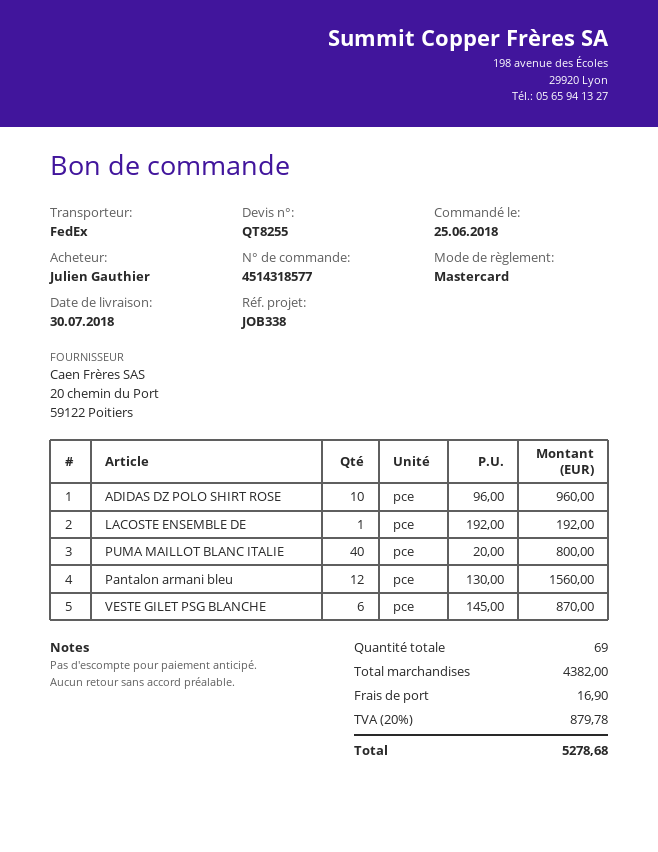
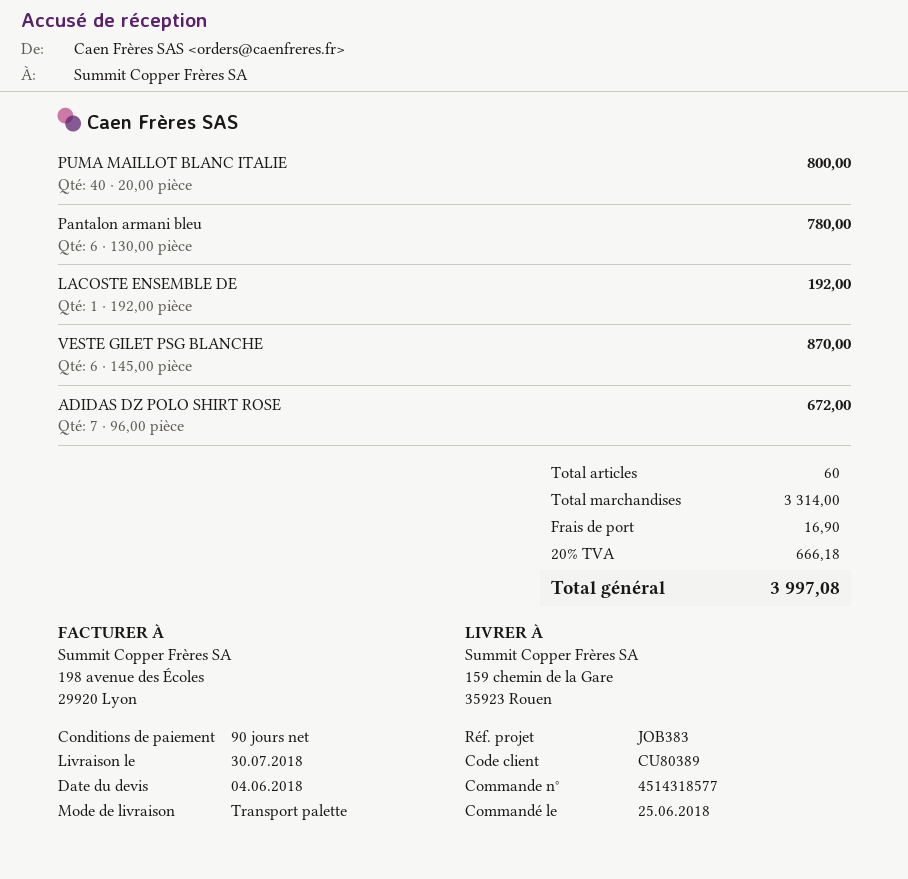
reference: JOB338 -> JOB383
shipping method: FedEx -> pallet freight
ADIDAS DZ POLO SHIRT ROSE: 10 x 96.00 = 960.00 -> 7 x 96.00 = 672.00
Pantalon armani bleu: 12 x 130.00 = 1560.00 -> 6 x 130.00 = 780.00
total quantity: 69 -> 60
subtotal: 4382.00 -> 3314.00
tax: 20% = 879.78 -> 20% = 666.18
total: 5278.68 -> 3997.08

